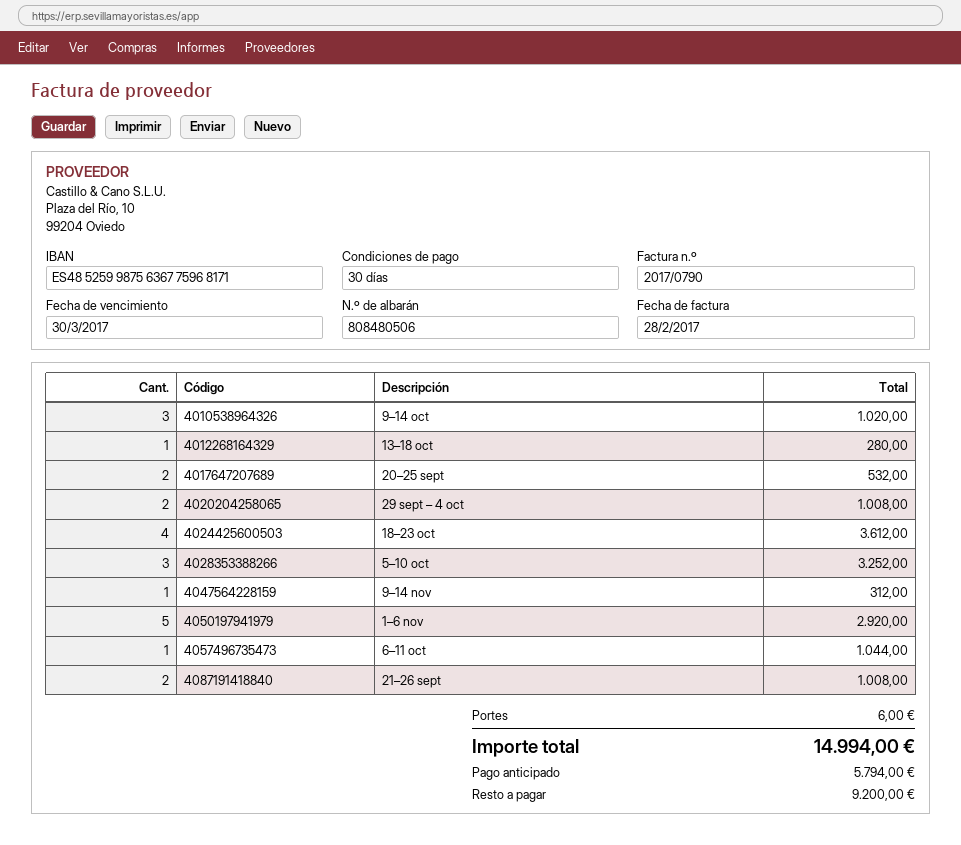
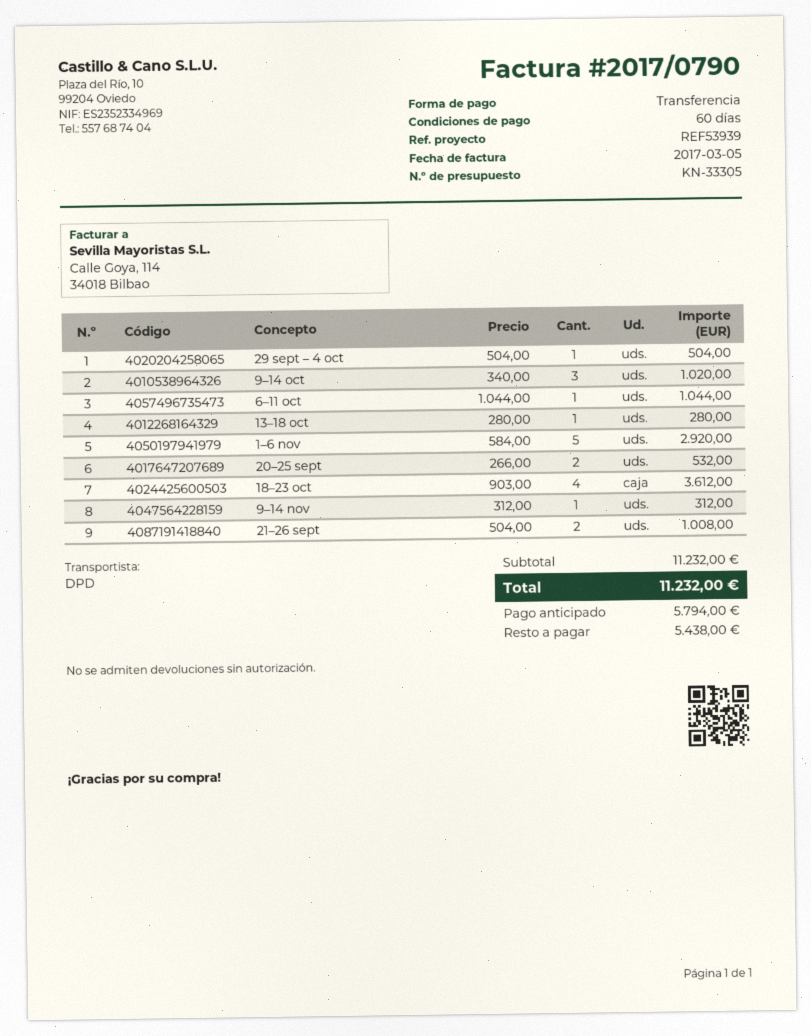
invoice date: 2017-02-28 -> 2017-03-05
payment terms: 30 days -> 60 days
29 sept – 4 oct: 2 for 1008.00 -> 1 for 504.00
5–10 oct: 3 for 3252.00 -> none
shipping: 6.00 -> none
total: 14994.00 -> 11232.00
balance: 9200.00 -> 5438.00

